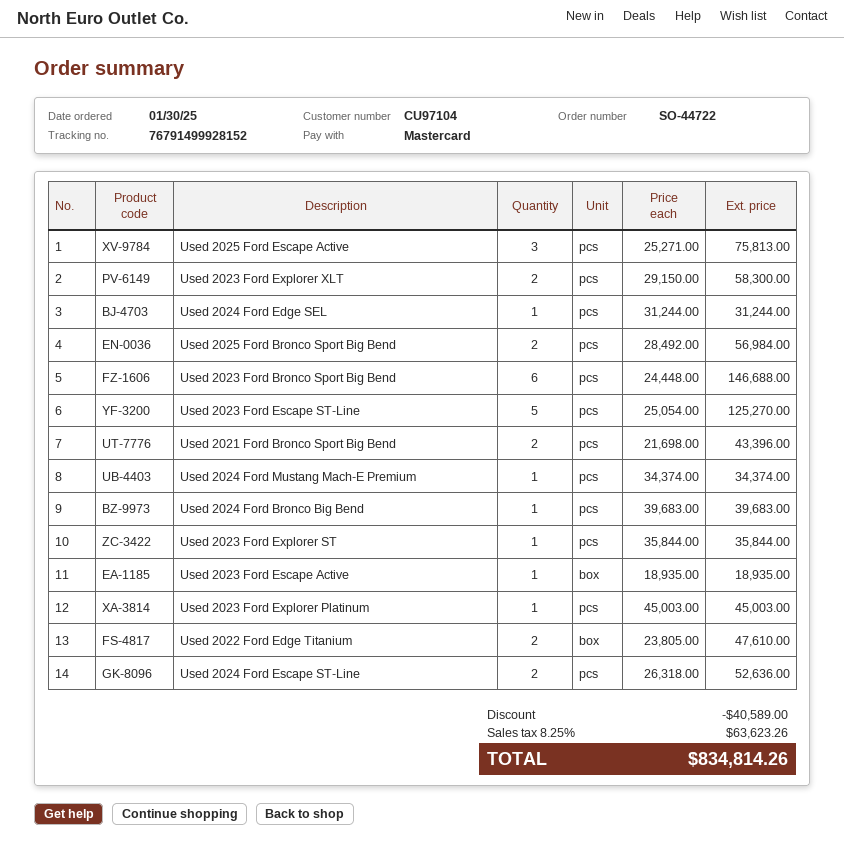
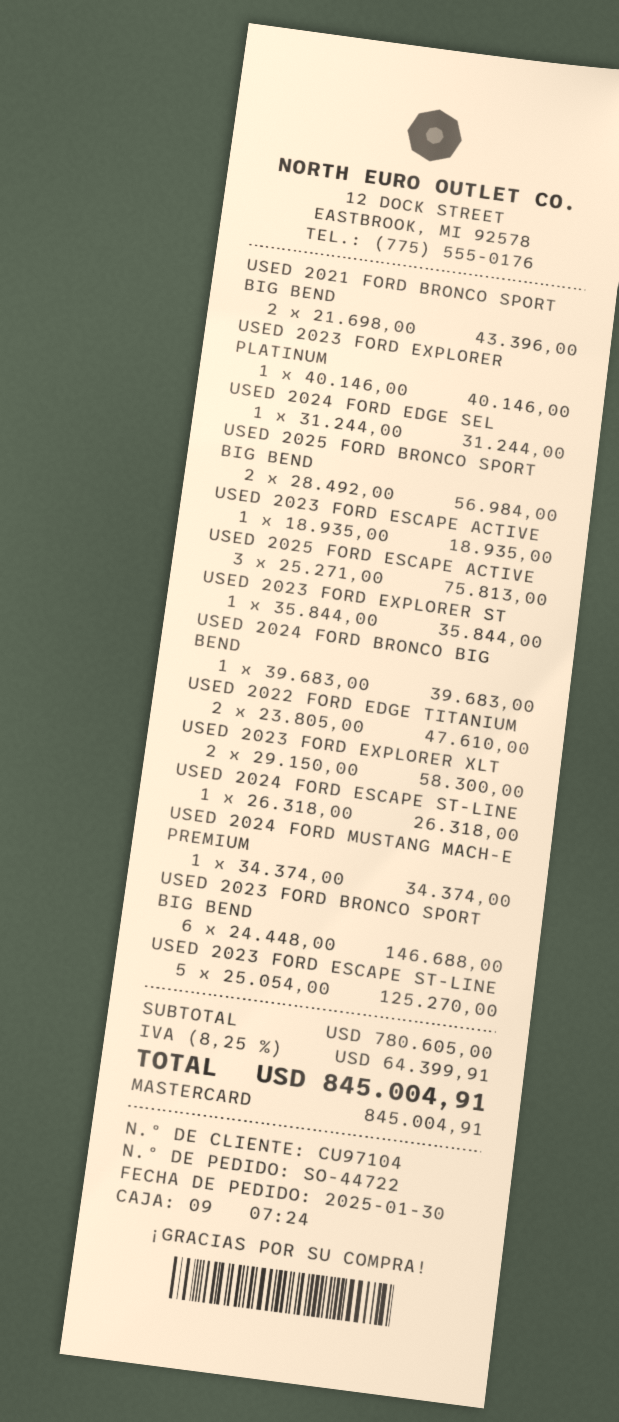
Used 2023 Ford Explorer Platinum: 1 x 45003.00 = 45003.00 -> 1 x 40146.00 = 40146.00
Used 2024 Ford Escape ST-Line: 2 x 26318.00 = 52636.00 -> 1 x 26318.00 = 26318.00
discount: 40589.00 -> none
tax: 8.25% = 63623.26 -> 8.25% = 64399.91
total: 834814.26 -> 845004.91

